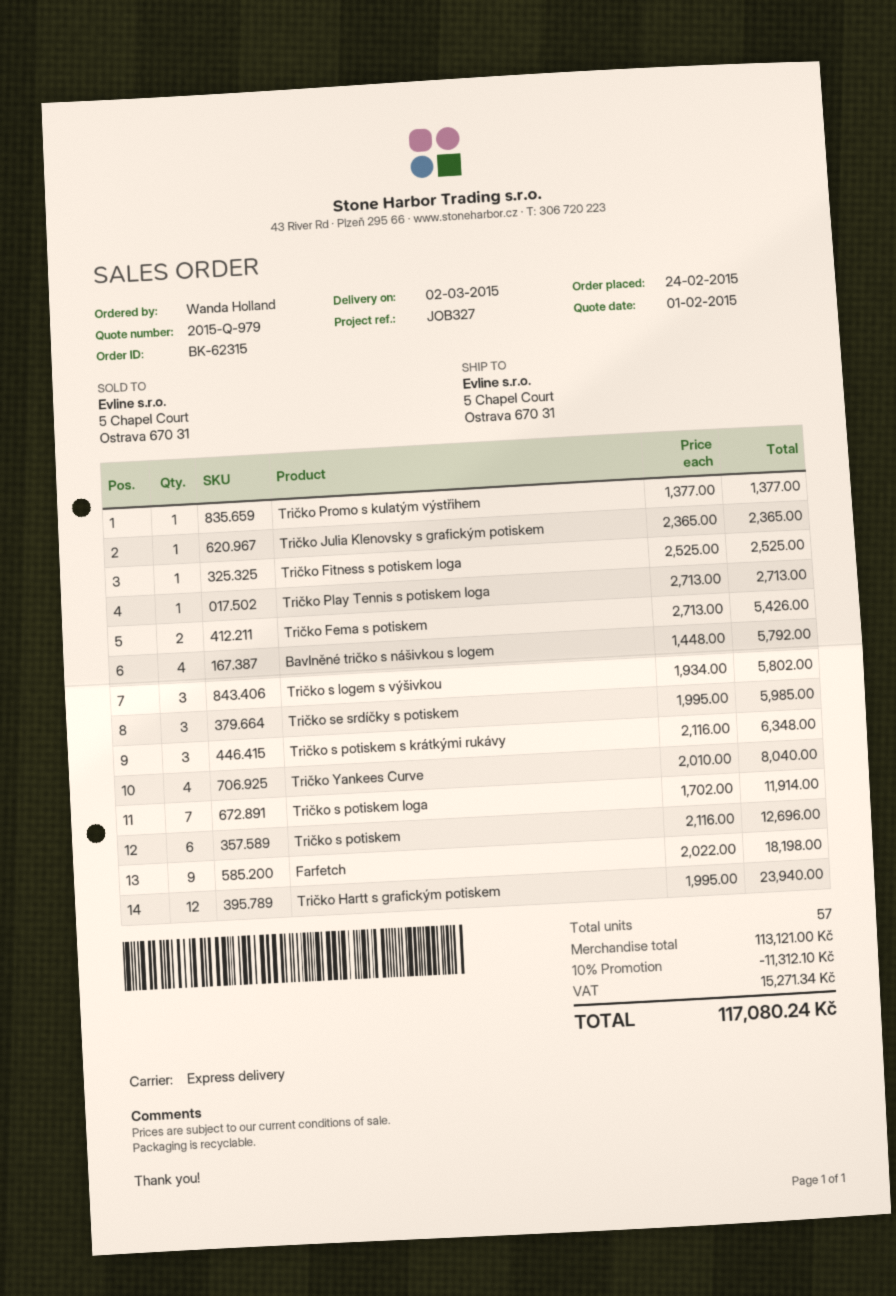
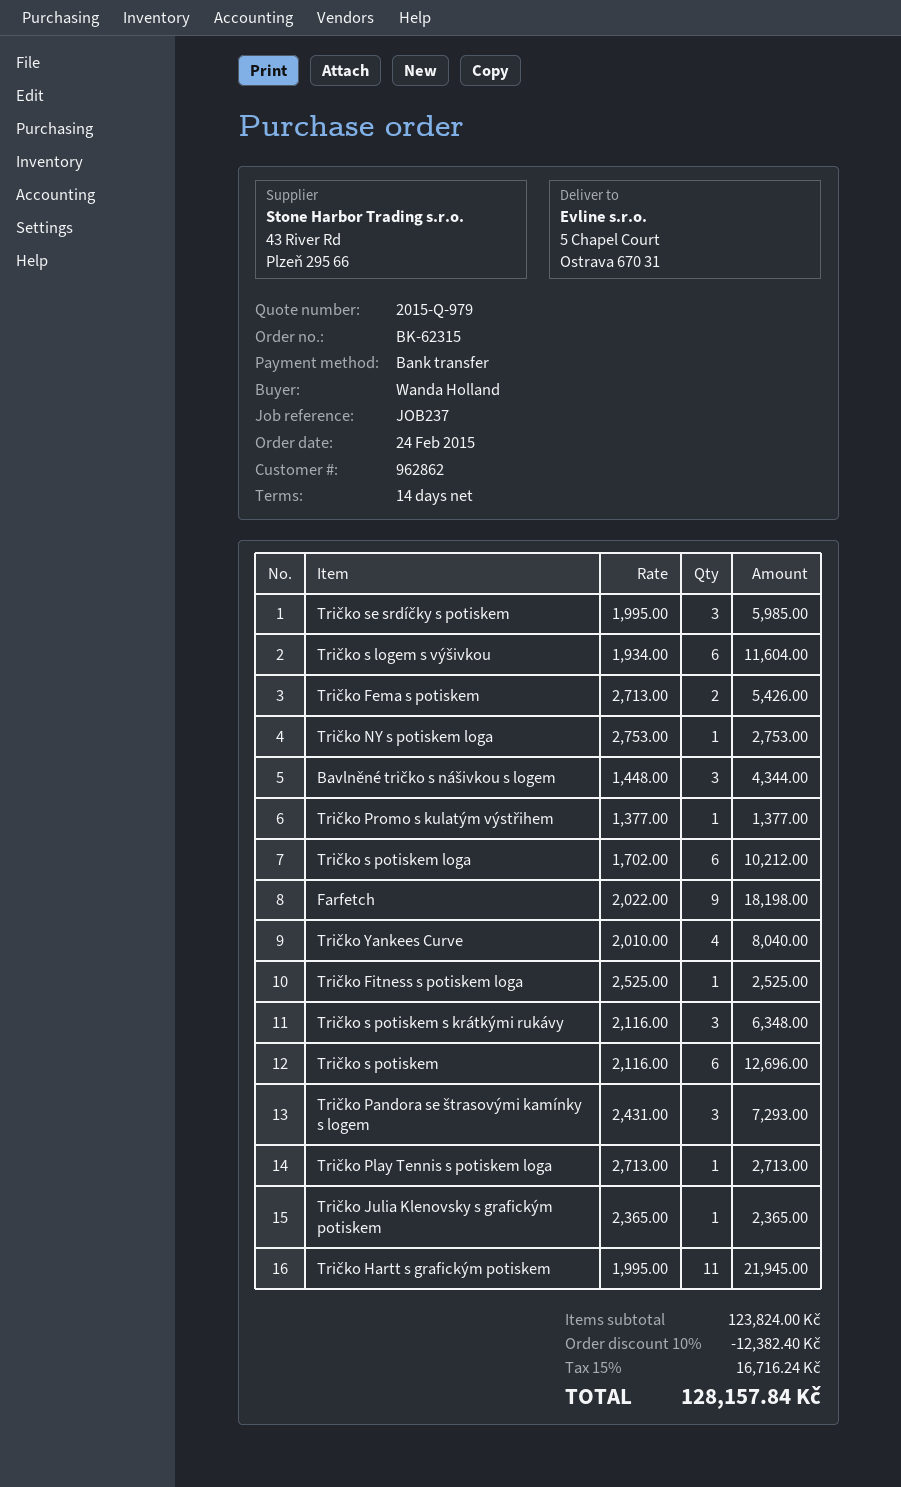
reference: JOB327 -> JOB237
Bavlněné tričko s nášivkou s logem: 4 x 1448.00 = 5792.00 -> 3 x 1448.00 = 4344.00
Tričko s logem s výšivkou: 3 x 1934.00 = 5802.00 -> 6 x 1934.00 = 11604.00
Tričko s potiskem loga: 7 x 1702.00 = 11914.00 -> 6 x 1702.00 = 10212.00
Tričko Hartt s grafickým potiskem: 12 x 1995.00 = 23940.00 -> 11 x 1995.00 = 21945.00
Tričko NY s potiskem loga: none -> 1 x 2753.00 = 2753.00
Tričko Pandora se štrasovými kamínky s logem: none -> 3 x 2431.00 = 7293.00
subtotal: 113121.00 -> 123824.00
discount: 10% = 11312.10 -> 10% = 12382.40
tax: 15271.34 -> 16716.24
total: 117080.24 -> 128157.84

